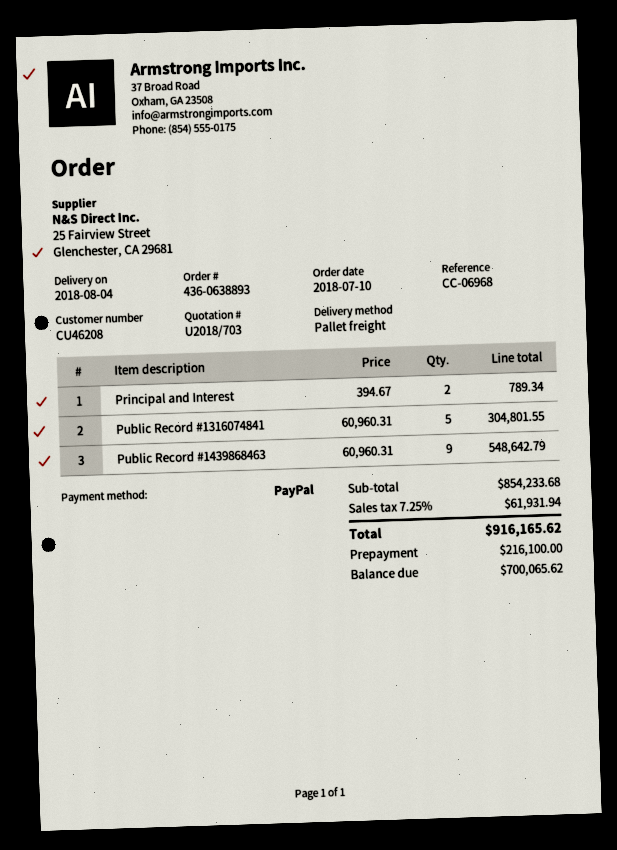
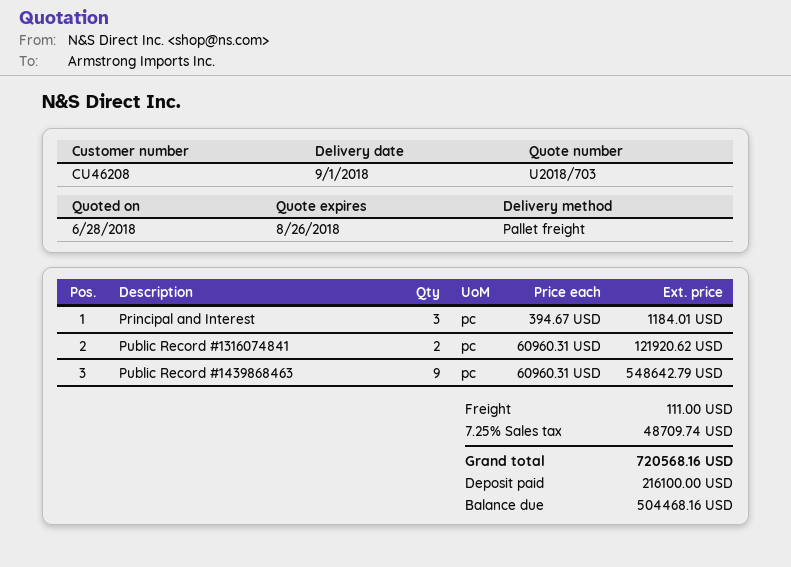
delivery date: 2018-08-04 -> 2018-09-01
Principal and Interest: 2 x 394.67 = 789.34 -> 3 x 394.67 = 1184.01
Public Record #1316074841: 5 x 60960.31 = 304801.55 -> 2 x 60960.31 = 121920.62
shipping: none -> 111.00
tax: 7.25% = 61931.94 -> 7.25% = 48709.74
total: 916165.62 -> 720568.16
balance: 700065.62 -> 504468.16

